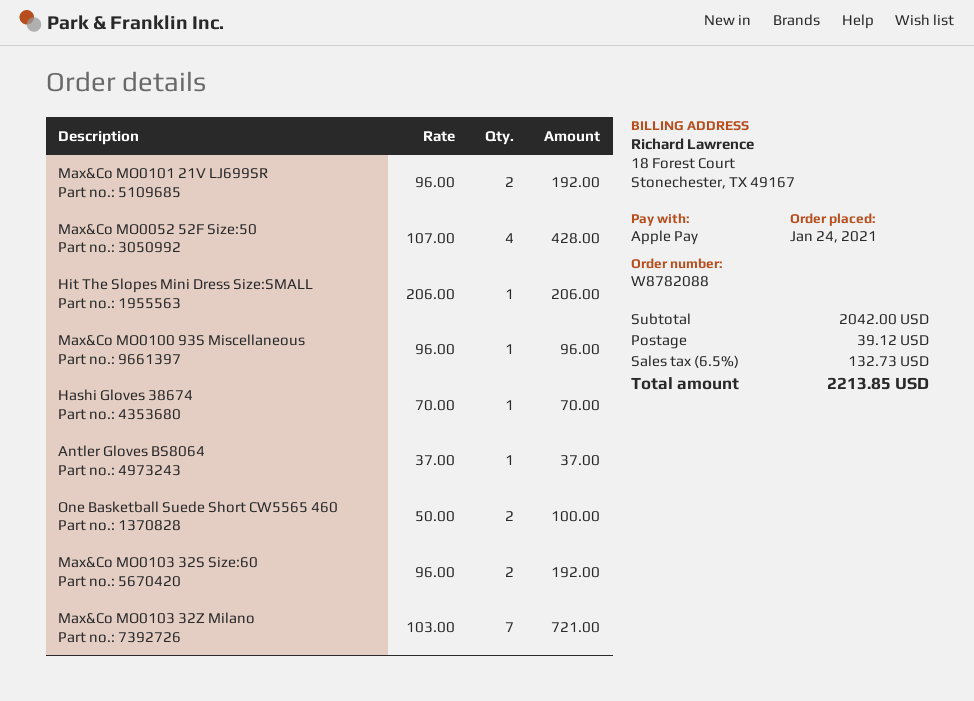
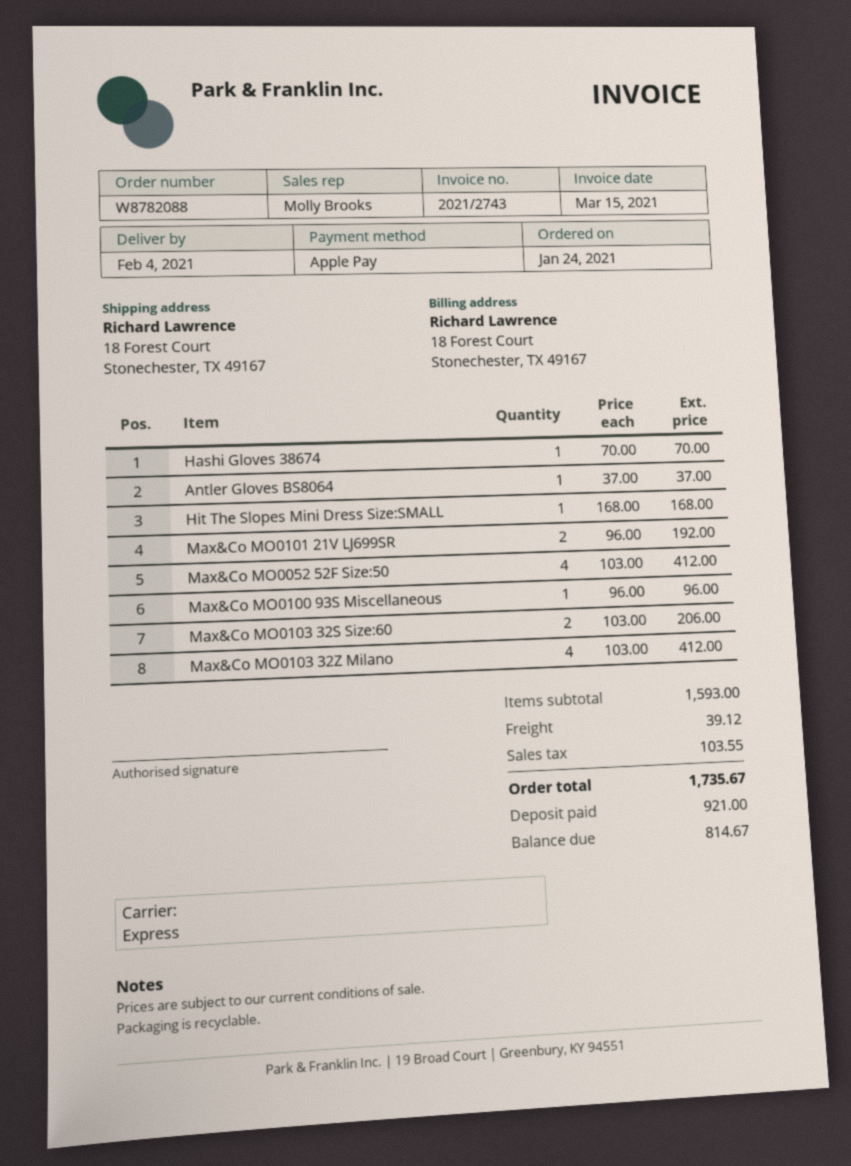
Max&Co MO0052 52F Size:50: 4 x 107.00 = 428.00 -> 4 x 103.00 = 412.00
Hit The Slopes Mini Dress Size:SMALL: 1 x 206.00 = 206.00 -> 1 x 168.00 = 168.00
One Basketball Suede Short CW5565 460: 2 x 50.00 = 100.00 -> none
Max&Co MO0103 32S Size:60: 2 x 96.00 = 192.00 -> 2 x 103.00 = 206.00
Max&Co MO0103 32Z Milano: 7 x 103.00 = 721.00 -> 4 x 103.00 = 412.00
subtotal: 2042.00 -> 1593.00
tax: 132.73 -> 103.55
total: 2213.85 -> 1735.67

